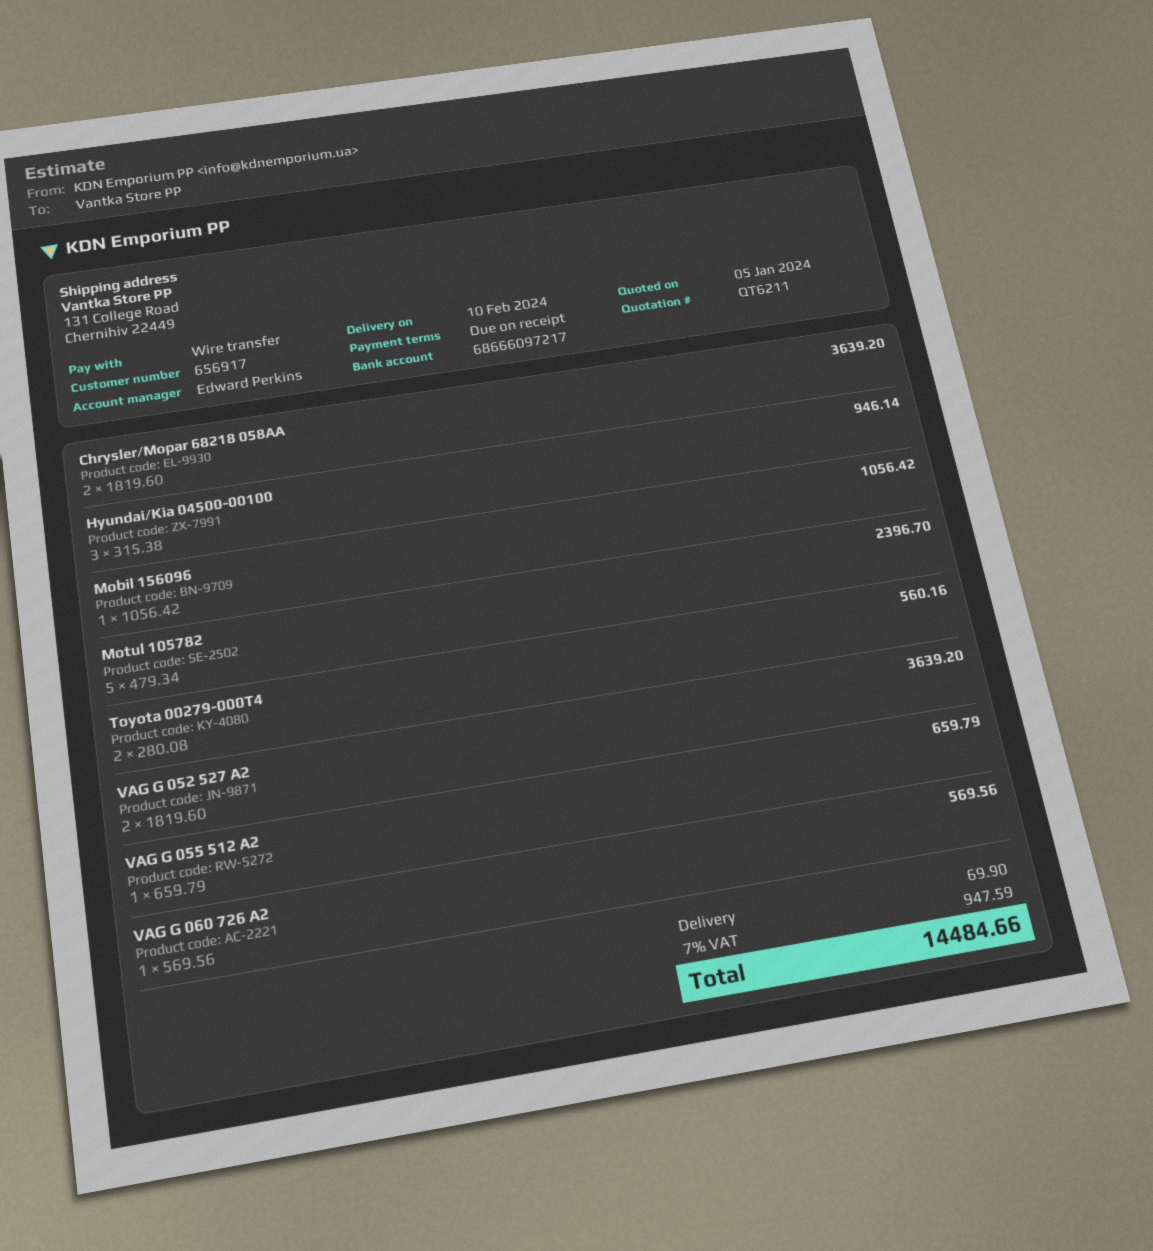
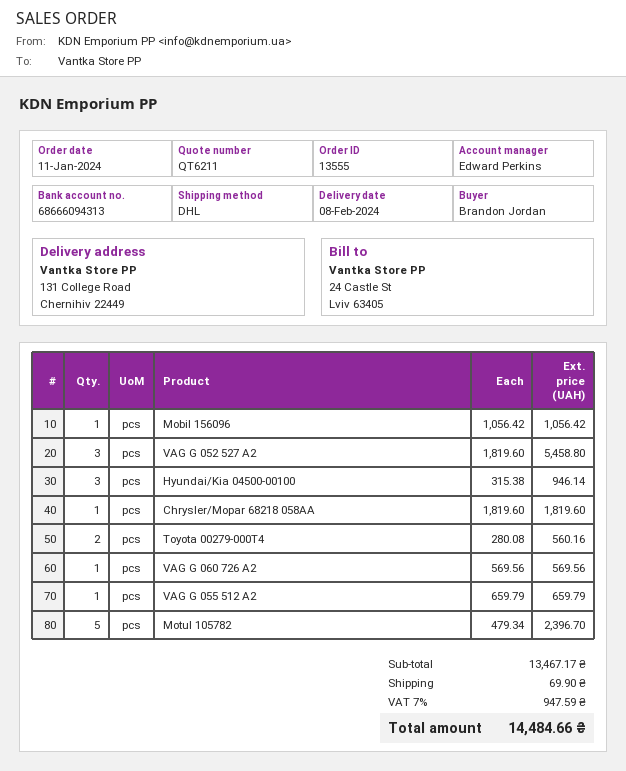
delivery date: 2024-02-10 -> 2024-02-08
bank account: 68666097217 -> 68666094313
Chrysler/Mopar 68218 058AA: 2 x 1819.60 = 3639.20 -> 1 x 1819.60 = 1819.60
VAG G 052 527 A2: 2 x 1819.60 = 3639.20 -> 3 x 1819.60 = 5458.80

